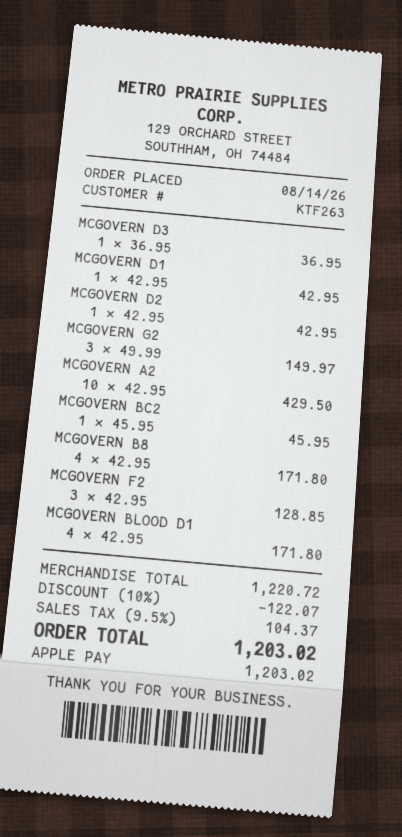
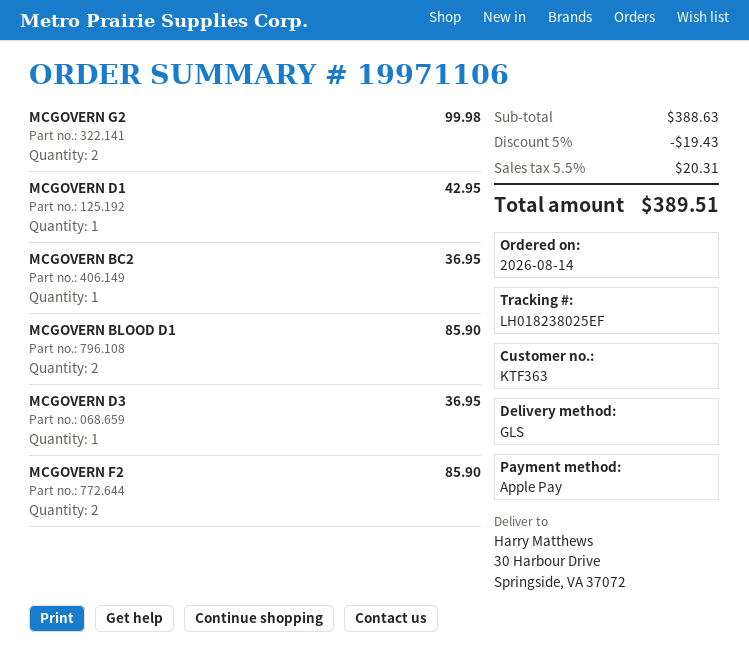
customer number: KTF263 -> KTF363
MCGOVERN D2: 1 for 42.95 -> none
MCGOVERN G2: 3 for 149.97 -> 2 for 99.98
MCGOVERN A2: 10 for 429.50 -> none
MCGOVERN BC2: 1 for 45.95 -> 1 for 36.95
MCGOVERN B8: 4 for 171.80 -> none
MCGOVERN F2: 3 for 128.85 -> 2 for 85.90
MCGOVERN BLOOD D1: 4 for 171.80 -> 2 for 85.90
subtotal: 1220.72 -> 388.63
discount: 10% = 122.07 -> 5% = 19.43
tax: 9.5% = 104.37 -> 5.5% = 20.31
total: 1203.02 -> 389.51

